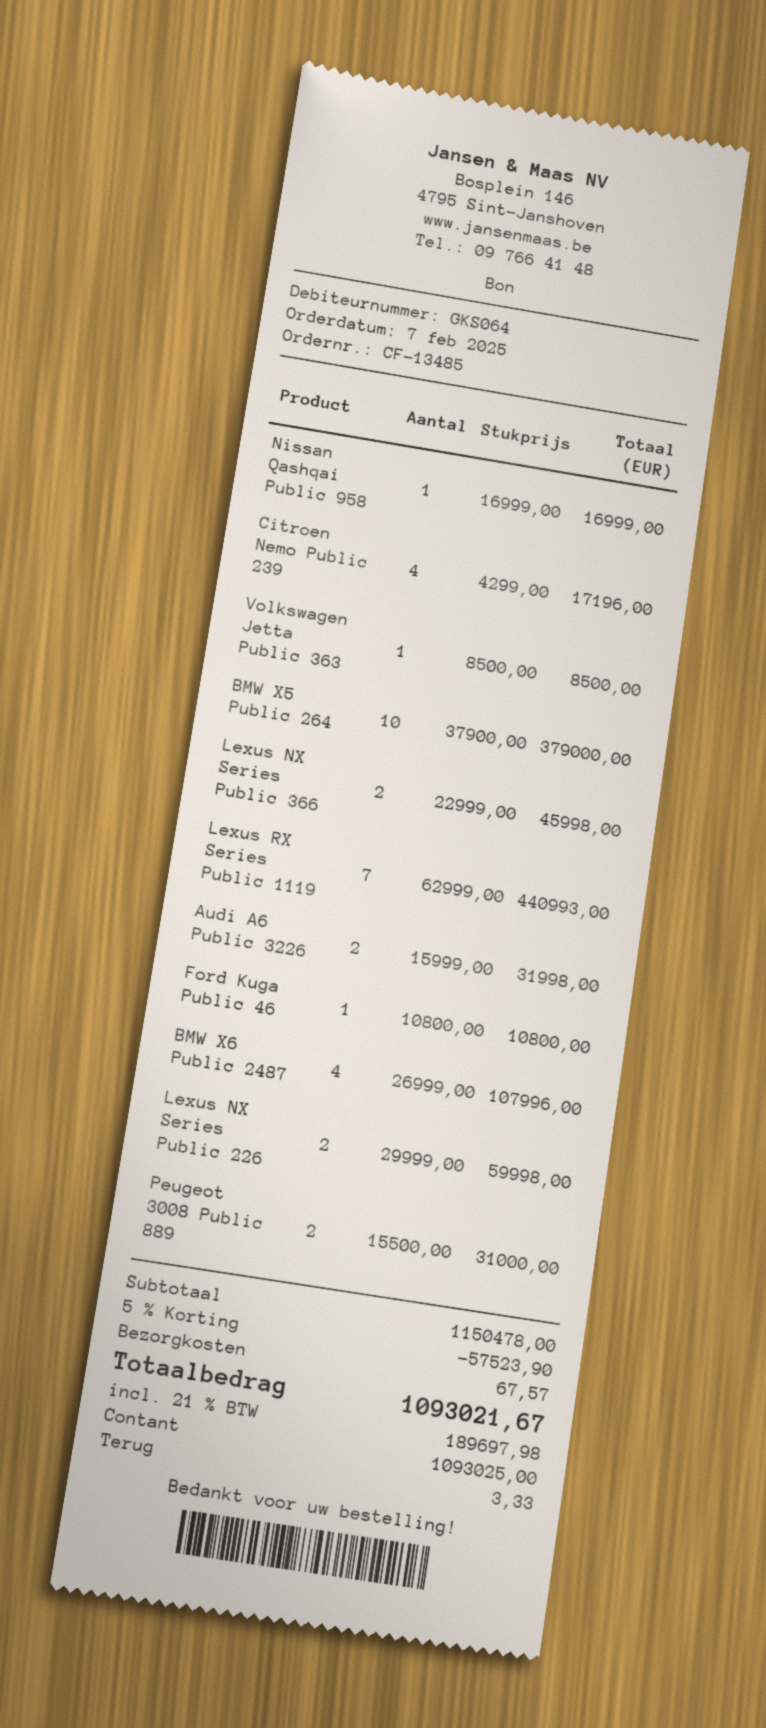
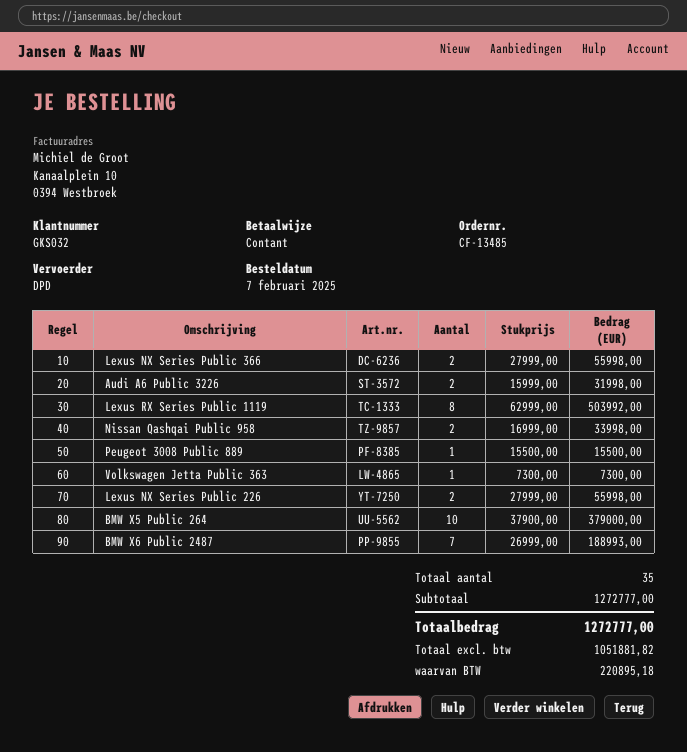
customer number: GKS064 -> GKS032
Nissan Qashqai Public 958: 1 x 16999.00 = 16999.00 -> 2 x 16999.00 = 33998.00
Citroen Nemo Public 239: 4 x 4299.00 = 17196.00 -> none
Volkswagen Jetta Public 363: 1 x 8500.00 = 8500.00 -> 1 x 7300.00 = 7300.00
Lexus NX Series Public 366: 2 x 22999.00 = 45998.00 -> 2 x 27999.00 = 55998.00
Lexus RX Series Public 1119: 7 x 62999.00 = 440993.00 -> 8 x 62999.00 = 503992.00
Ford Kuga Public 46: 1 x 10800.00 = 10800.00 -> none
BMW X6 Public 2487: 4 x 26999.00 = 107996.00 -> 7 x 26999.00 = 188993.00
Lexus NX Series Public 226: 2 x 29999.00 = 59998.00 -> 2 x 27999.00 = 55998.00
Peugeot 3008 Public 889: 2 x 15500.00 = 31000.00 -> 1 x 15500.00 = 15500.00
subtotal: 1150478.00 -> 1272777.00
discount: 5% = 57523.90 -> none
shipping: 67.57 -> none
tax: 189697.98 -> 220895.18
total: 1093021.67 -> 1272777.00

